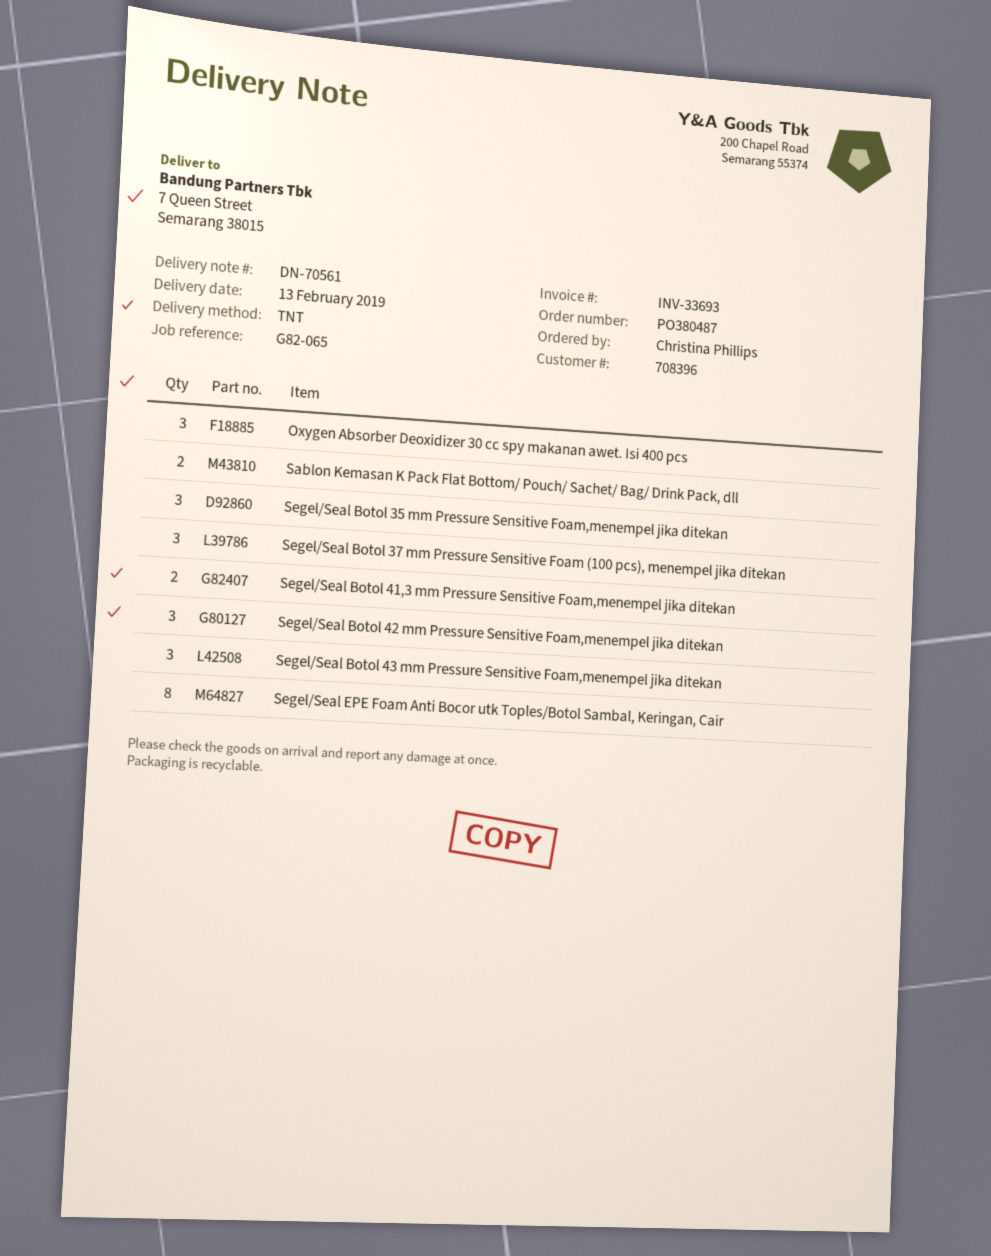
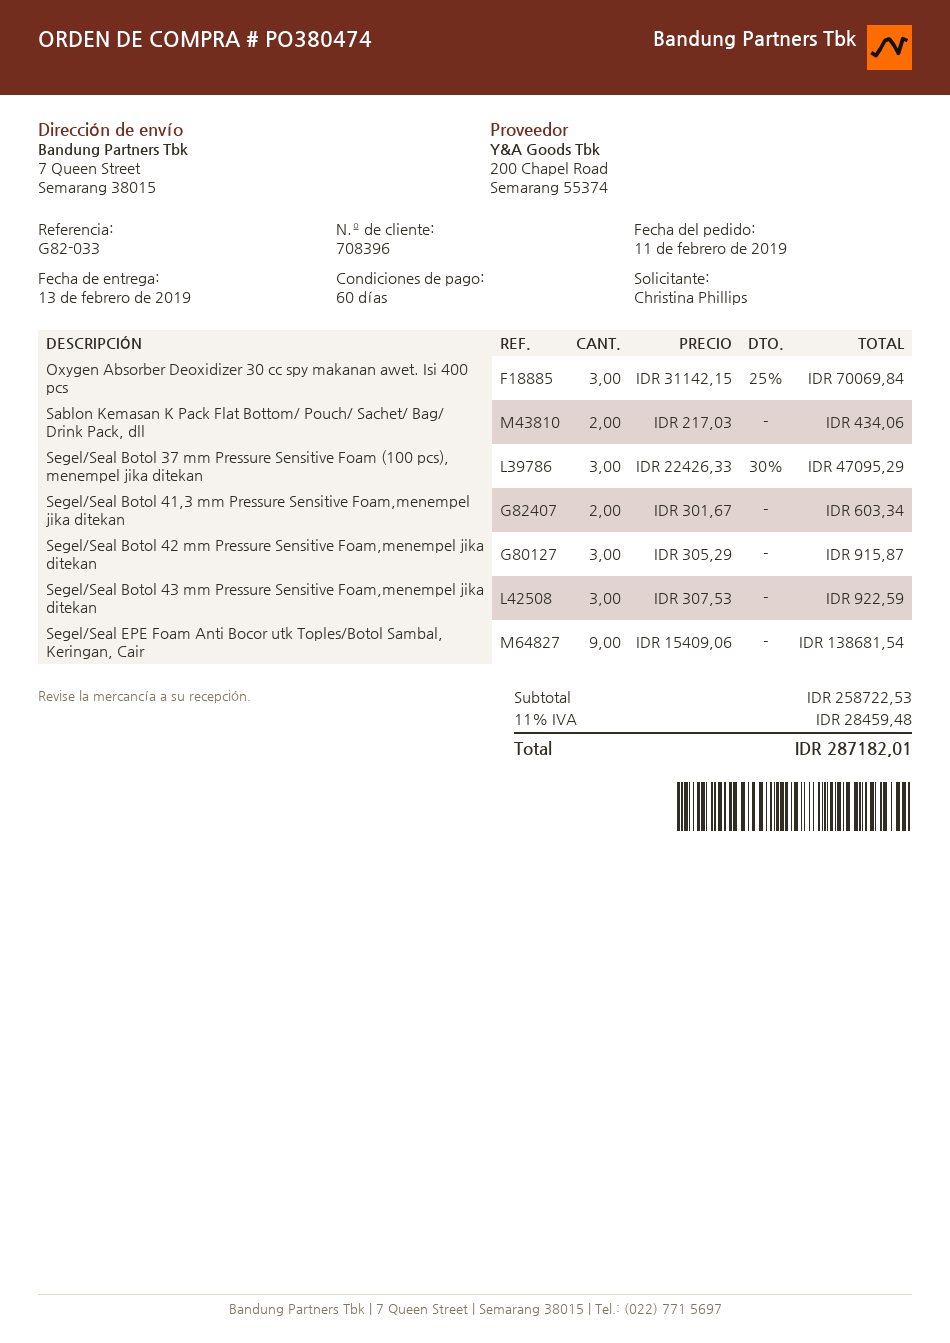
order number: PO380487 -> PO380474
reference: G82-065 -> G82-033
Segel/Seal Botol 35 mm Pressure Sensitive Foam,menempel jika ditekan: 3 -> none
Segel/Seal EPE Foam Anti Bocor utk Toples/Botol Sambal, Keringan, Cair: 8 -> 9

